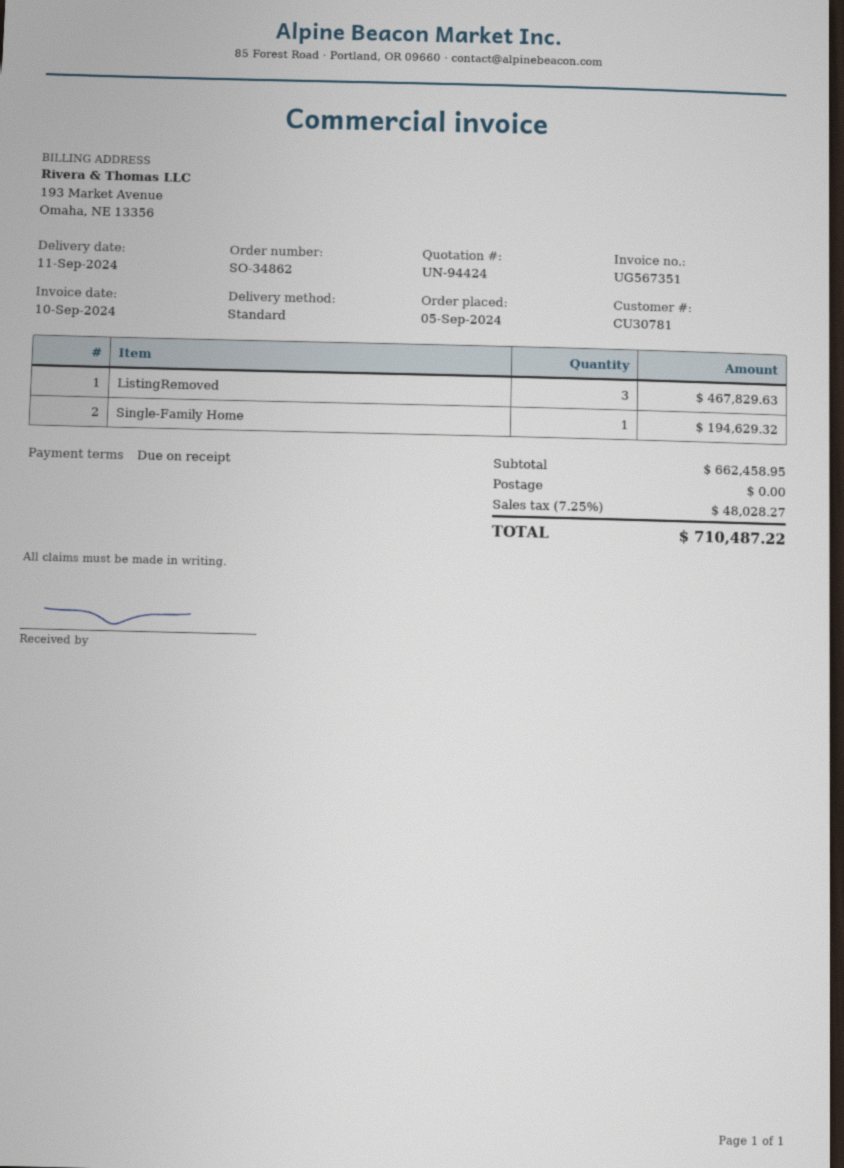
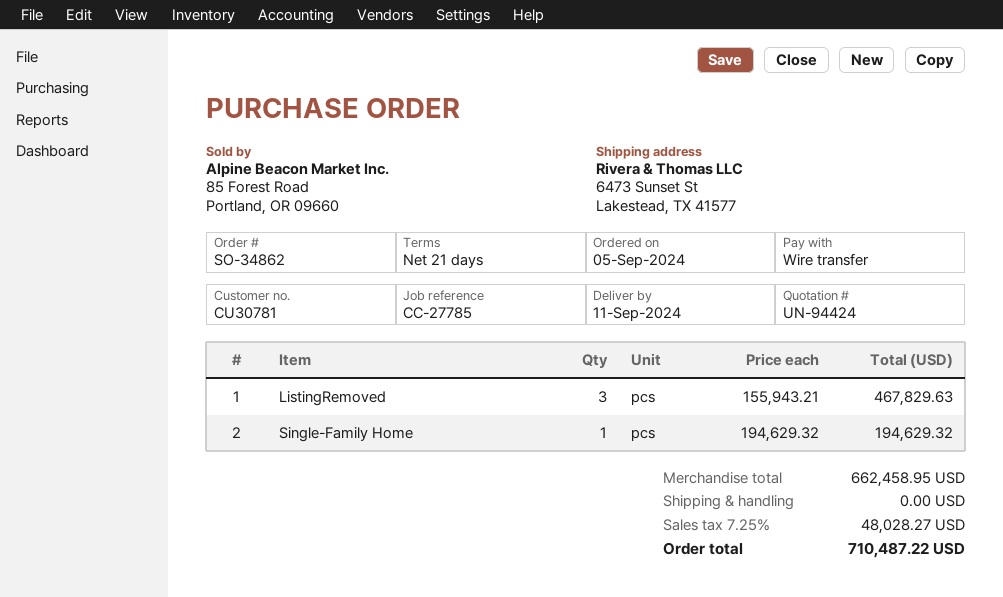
payment terms: on receipt -> 21 days

